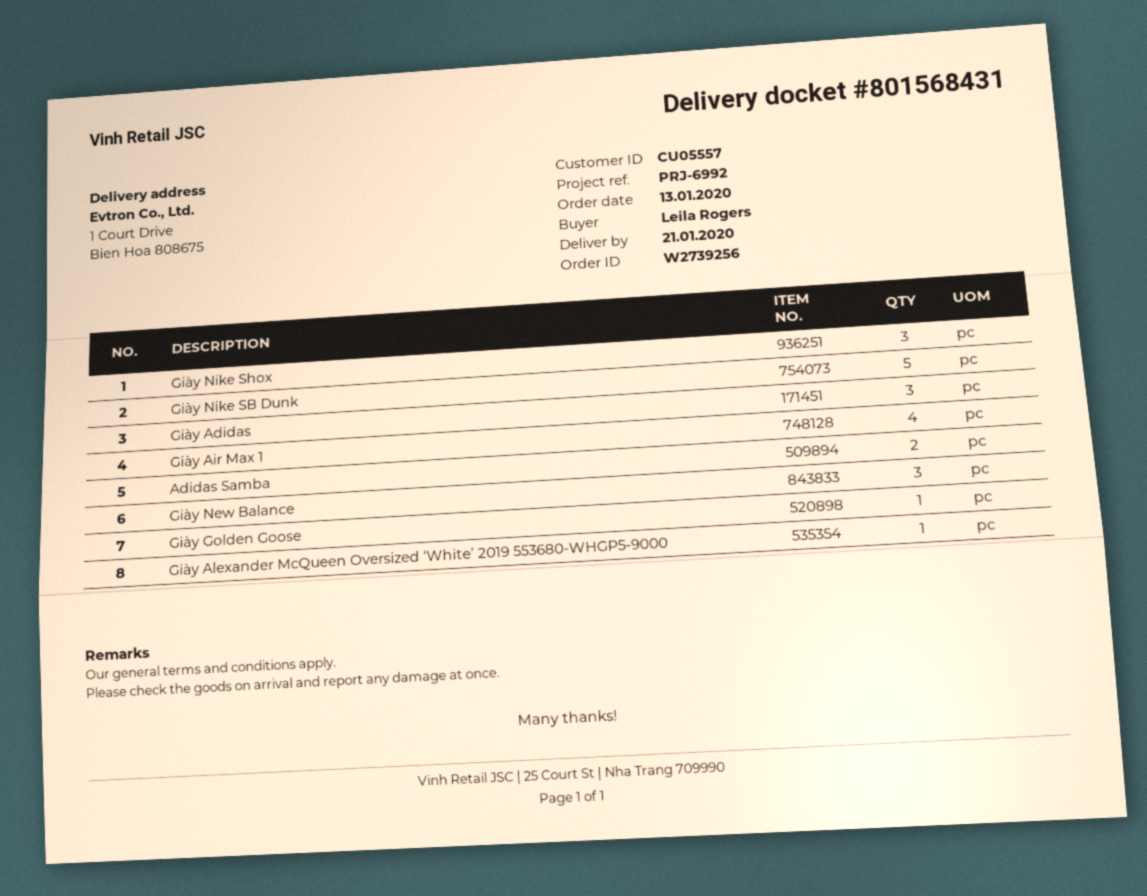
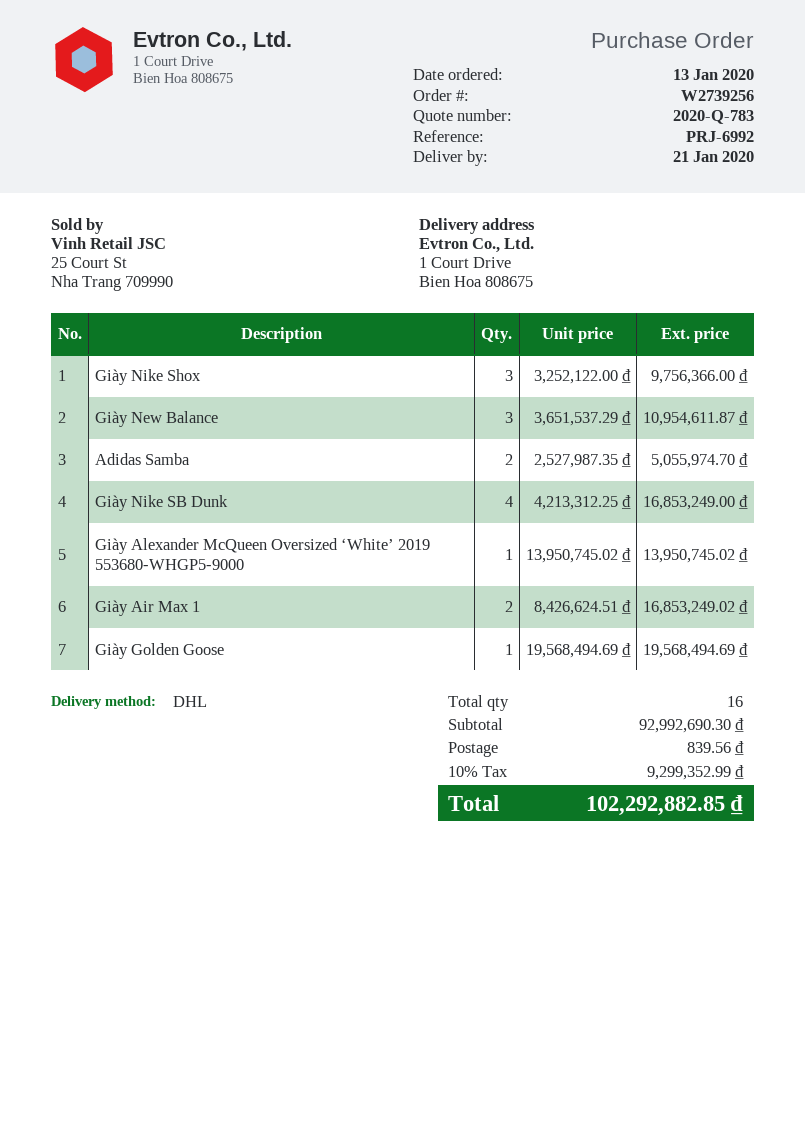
Giày Nike SB Dunk: 5 -> 4
Giày Adidas: 3 -> none
Giày Air Max 1: 4 -> 2

